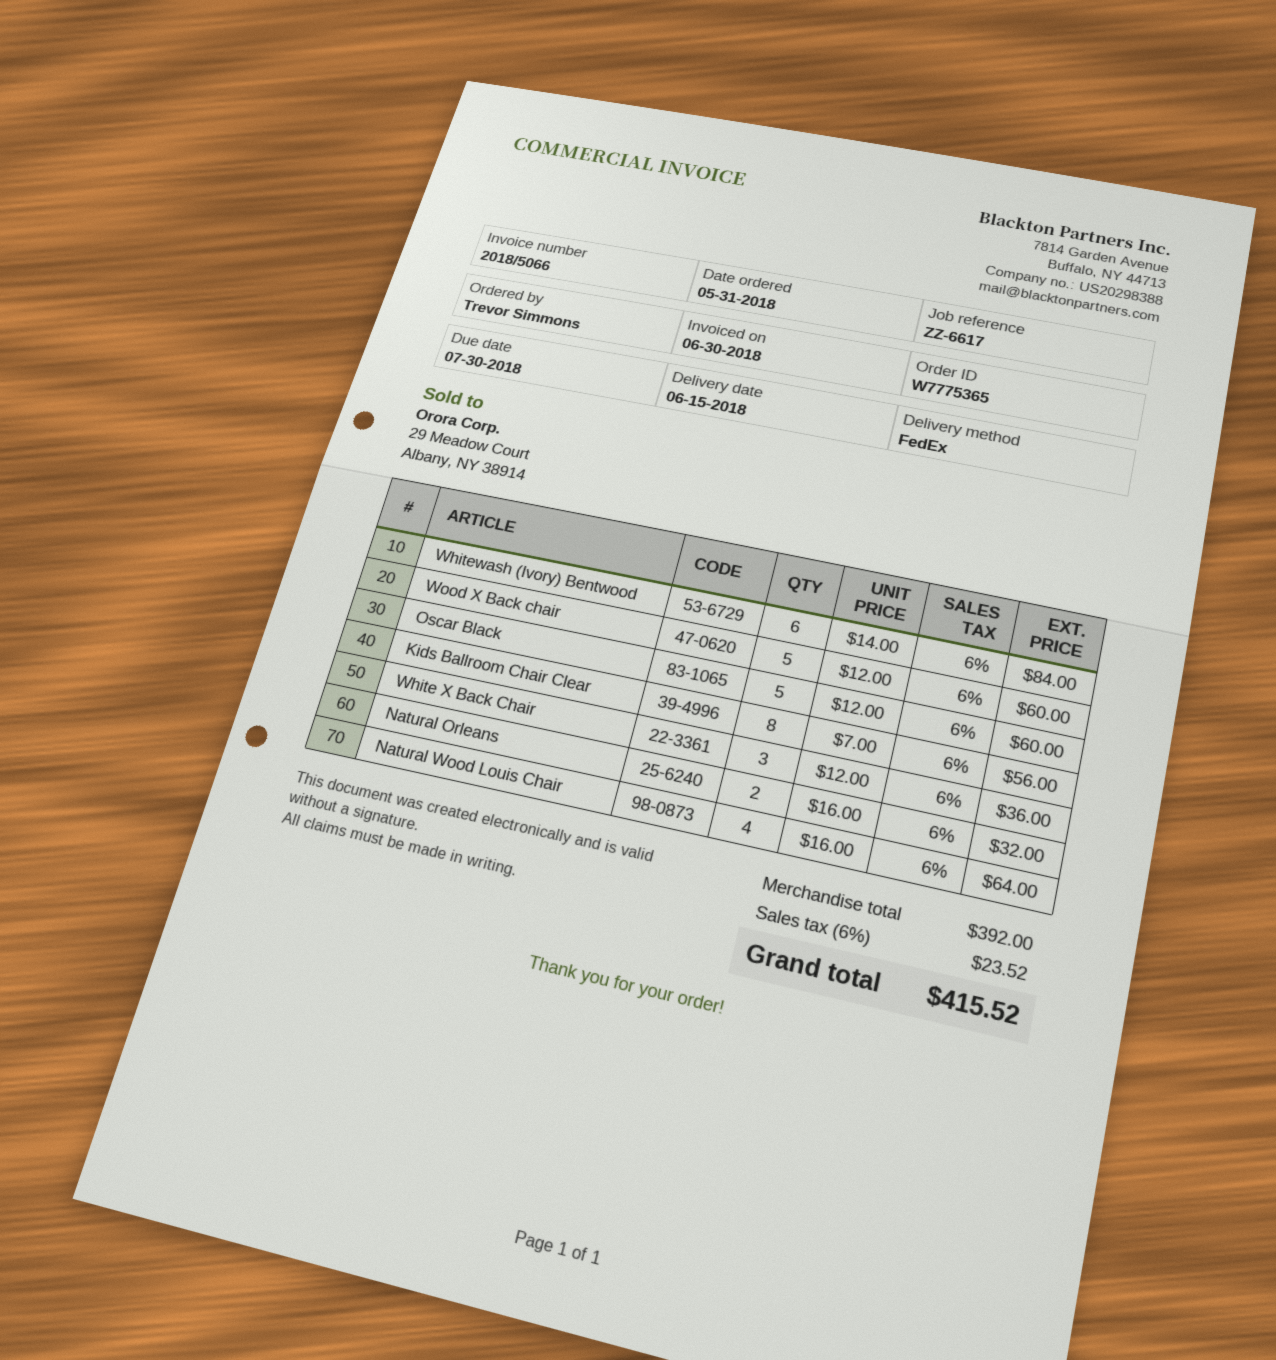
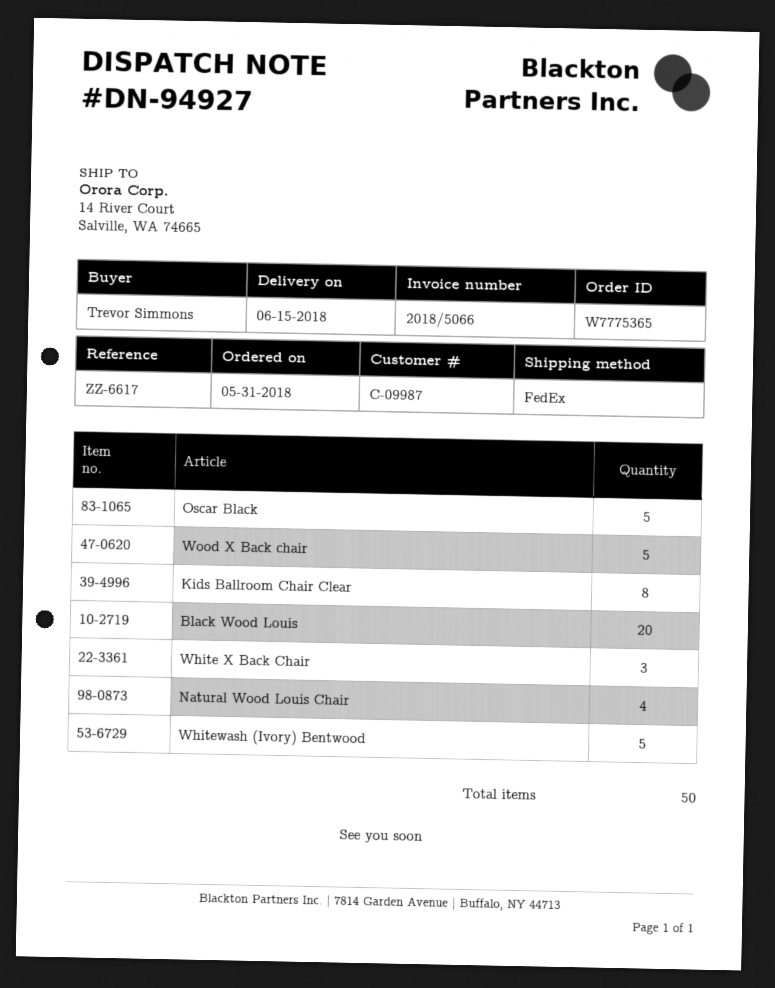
Whitewash (Ivory) Bentwood: 6 -> 5
Natural Orleans: 2 -> none
Black Wood Louis: none -> 20

